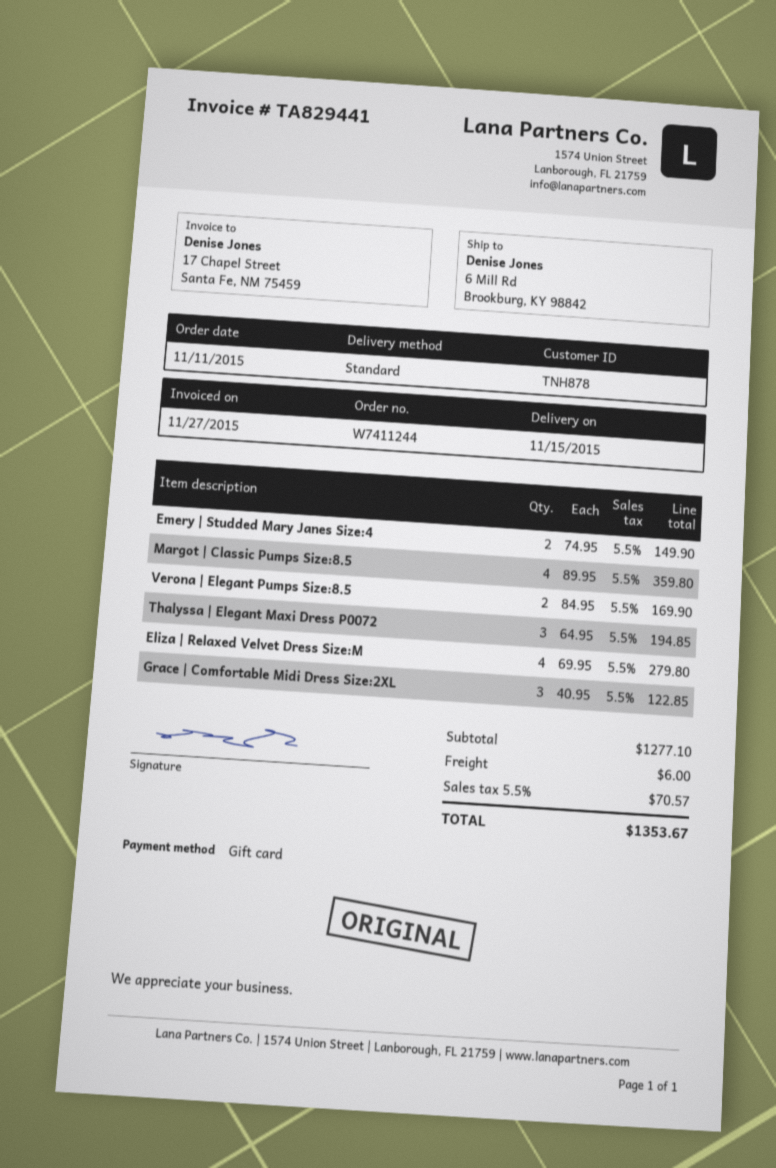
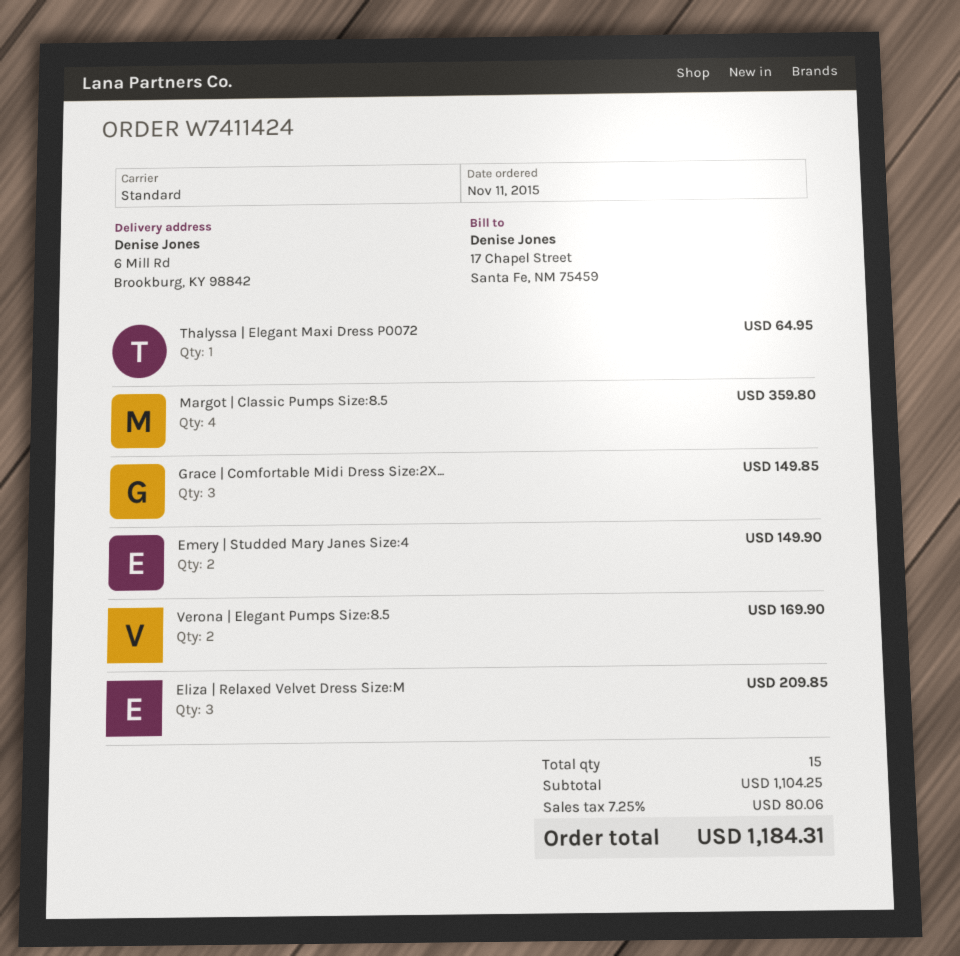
order number: W7411244 -> W7411424
Thalyssa | Elegant Maxi Dress P0072: 3 for 194.85 -> 1 for 64.95
Eliza | Relaxed Velvet Dress Size:M: 4 for 279.80 -> 3 for 209.85
Grace | Comfortable Midi Dress Size:2XL: 3 for 122.85 -> 3 for 149.85
subtotal: 1277.10 -> 1104.25
shipping: 6.00 -> none
tax: 5.5% = 70.57 -> 7.25% = 80.06
total: 1353.67 -> 1184.31

